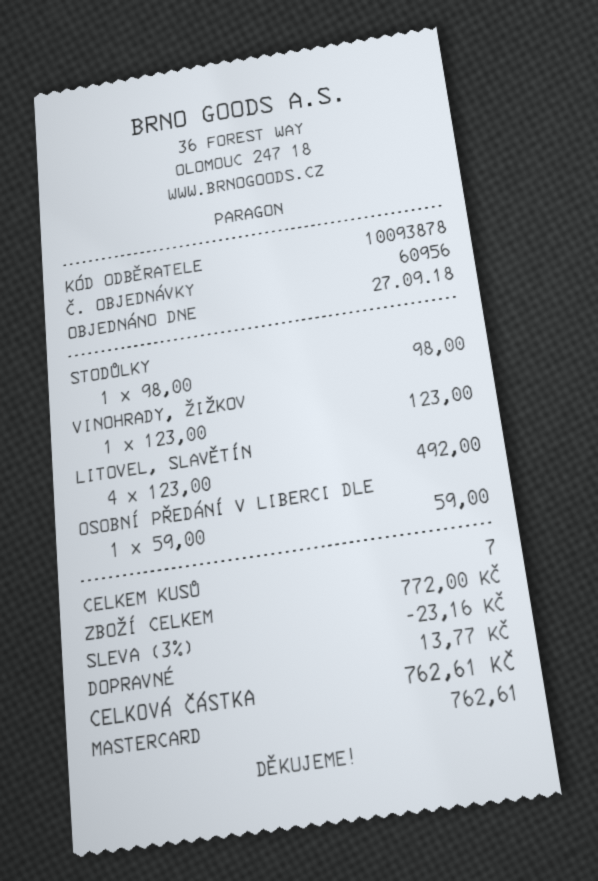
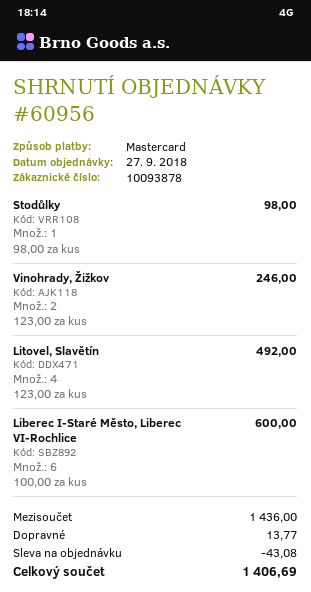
VINOHRADY, ŽIŽKOV: 1 x 123.00 = 123.00 -> 2 x 123.00 = 246.00
OSOBNÍ PŘEDÁNÍ V LIBERCI DLE: 1 x 59.00 = 59.00 -> none
Liberec I-Staré Město, Liberec VI-Rochlice: none -> 6 x 100.00 = 600.00
subtotal: 772.00 -> 1436.00
discount: 23.16 -> 43.08
total: 762.61 -> 1406.69

